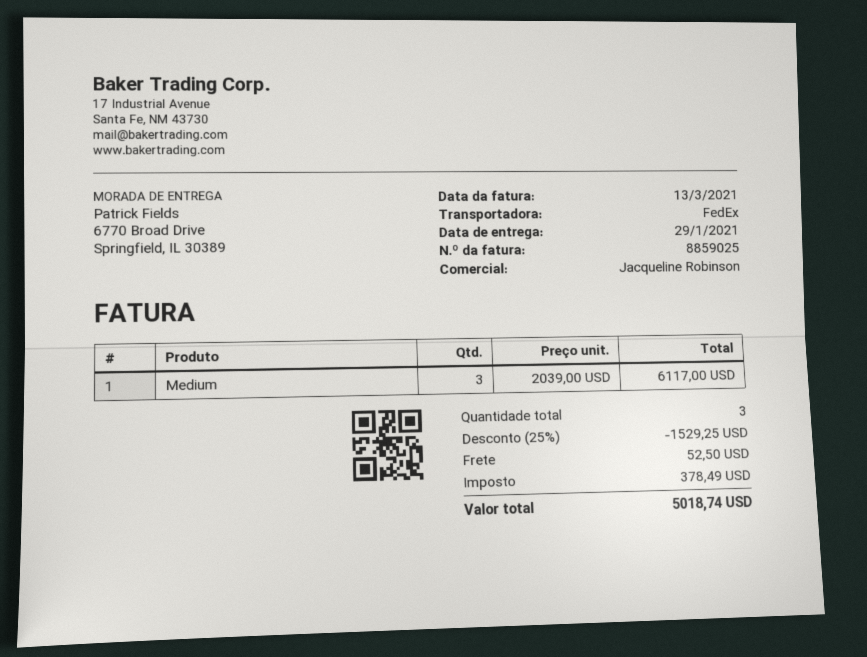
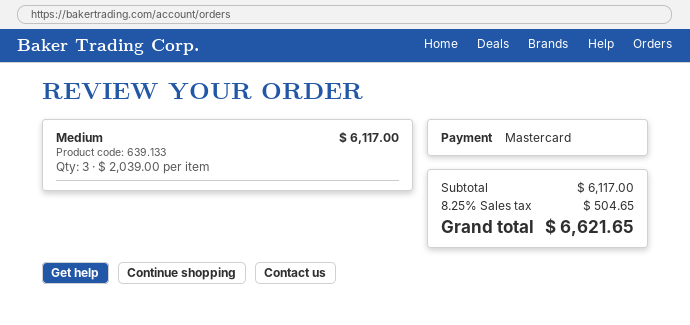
discount: 25% = 1529.25 -> none
shipping: 52.50 -> none
tax: 378.49 -> 504.65
total: 5018.74 -> 6621.65

